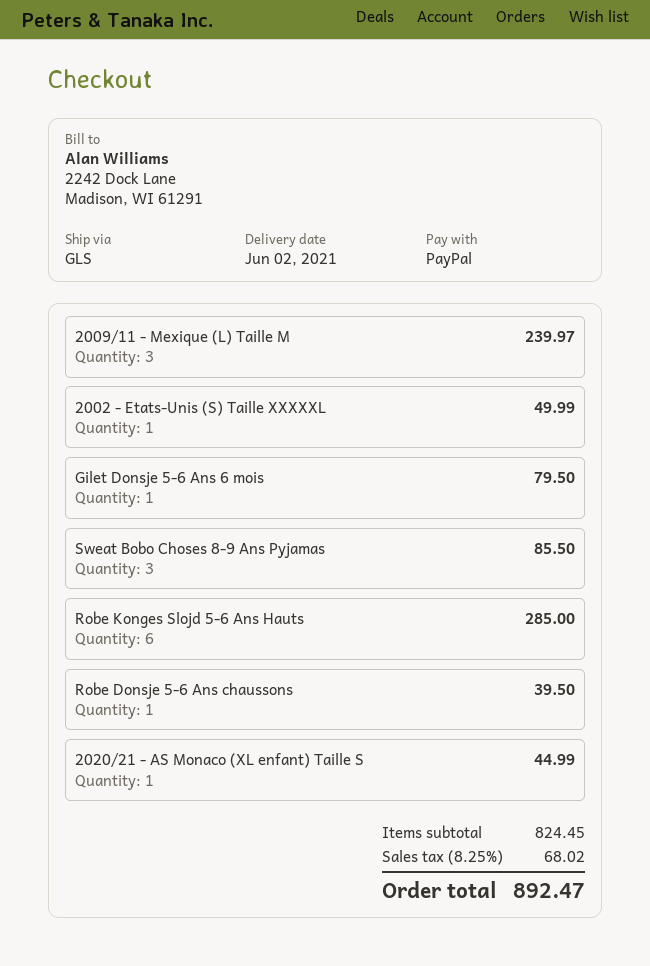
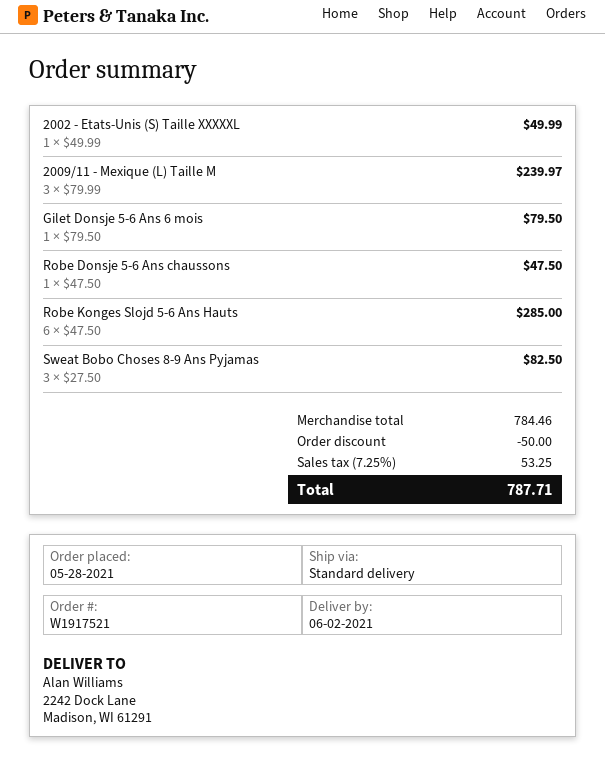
shipping method: GLS -> standard
Sweat Bobo Choses 8-9 Ans Pyjamas: 3 for 85.50 -> 3 for 82.50
Robe Donsje 5-6 Ans chaussons: 1 for 39.50 -> 1 for 47.50
2020/21 - AS Monaco (XL enfant) Taille S: 1 for 44.99 -> none
subtotal: 824.45 -> 784.46
discount: none -> 50.00
tax: 8.25% = 68.02 -> 7.25% = 53.25
total: 892.47 -> 787.71

